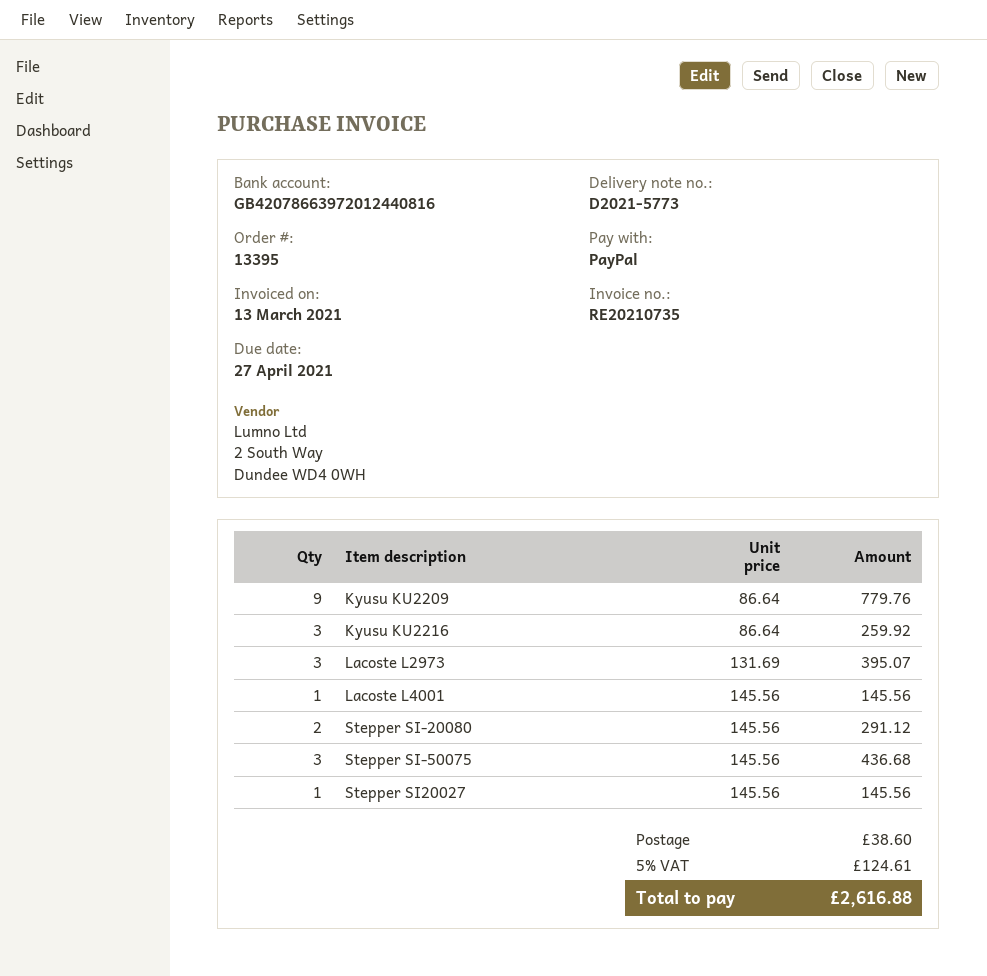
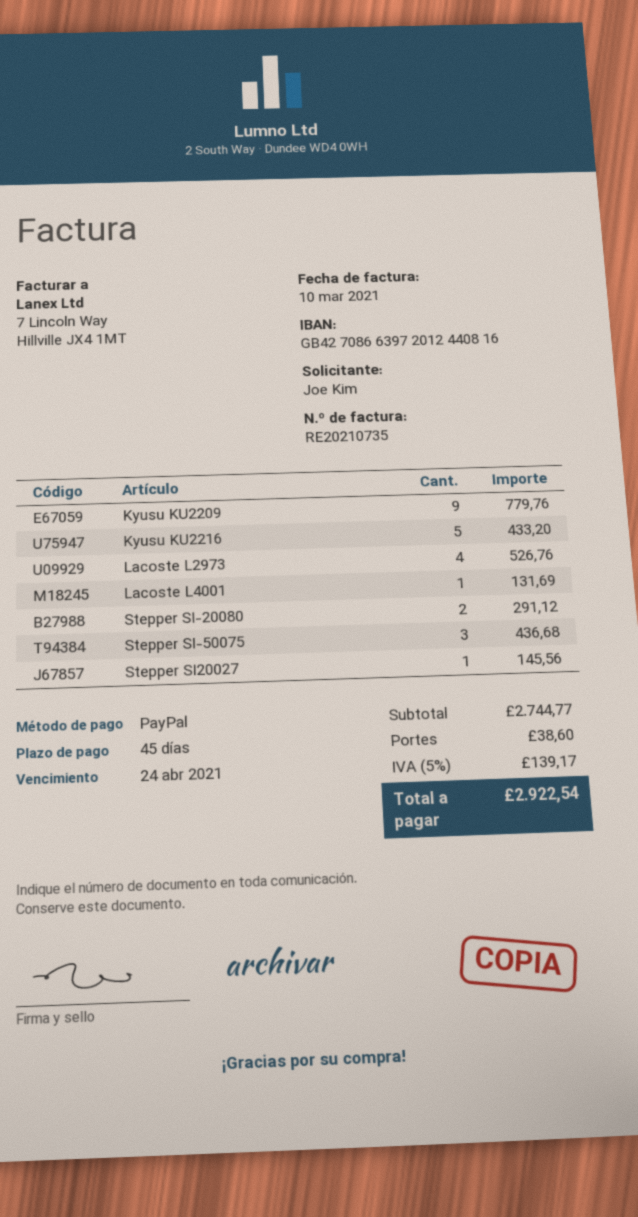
invoice date: 2021-03-13 -> 2021-03-10
due date: 2021-04-27 -> 2021-04-24
bank account: GB42078663972012440816 -> GB42708663972012440816
Kyusu KU2216: 3 for 259.92 -> 5 for 433.20
Lacoste L2973: 3 for 395.07 -> 4 for 526.76
Lacoste L4001: 1 for 145.56 -> 1 for 131.69
tax: 5% = 124.61 -> 5% = 139.17
total: 2616.88 -> 2922.54

